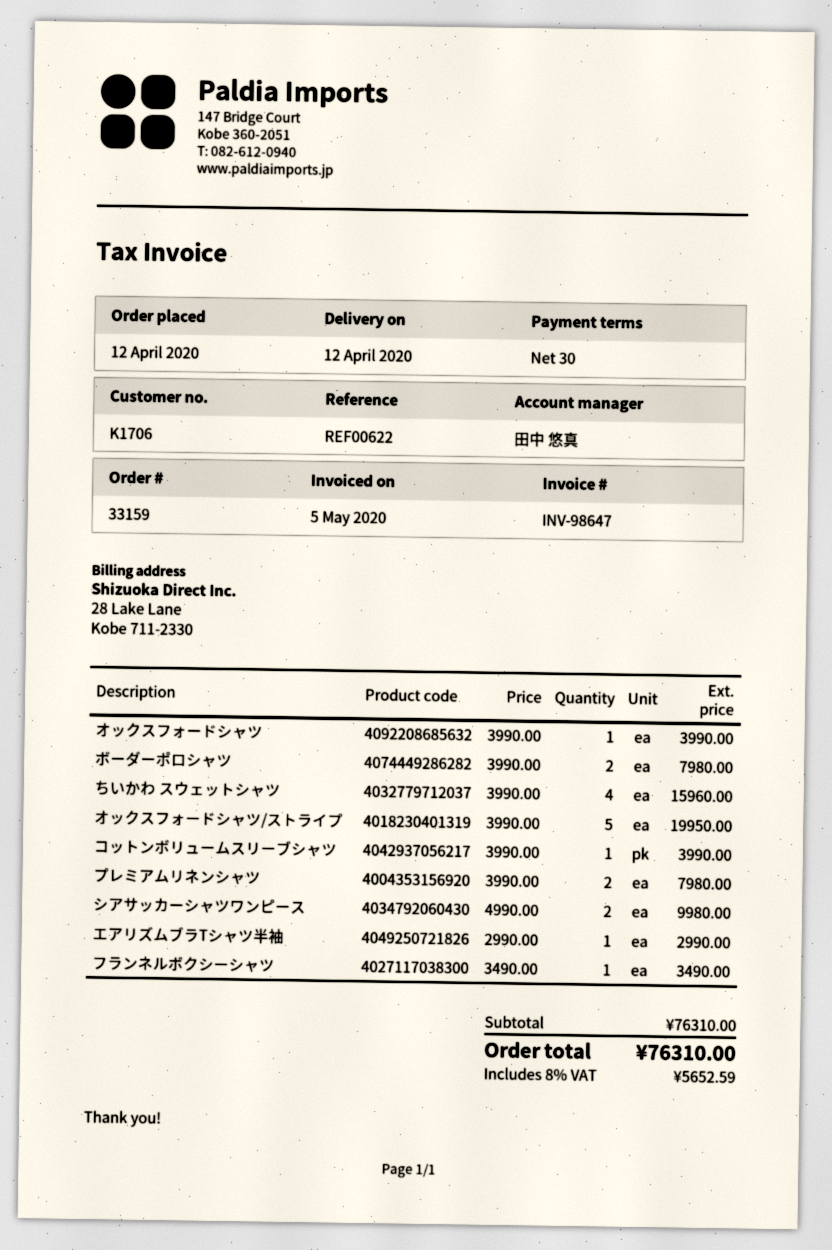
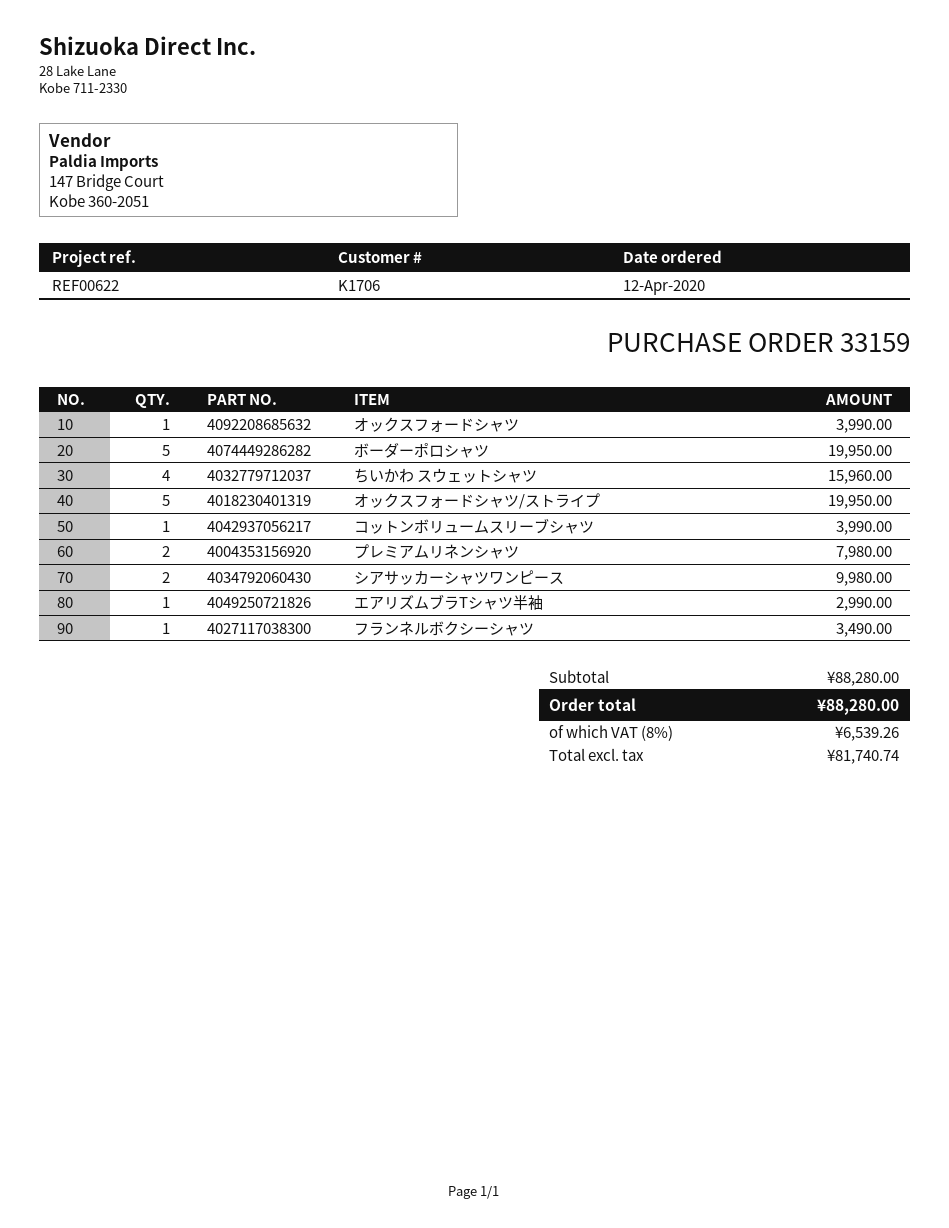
ボーダーポロシャツ: 2 for 7980.00 -> 5 for 19950.00
subtotal: 76310.00 -> 88280.00
tax: 8% = 5652.59 -> 8% = 6539.26
total: 76310.00 -> 88280.00

